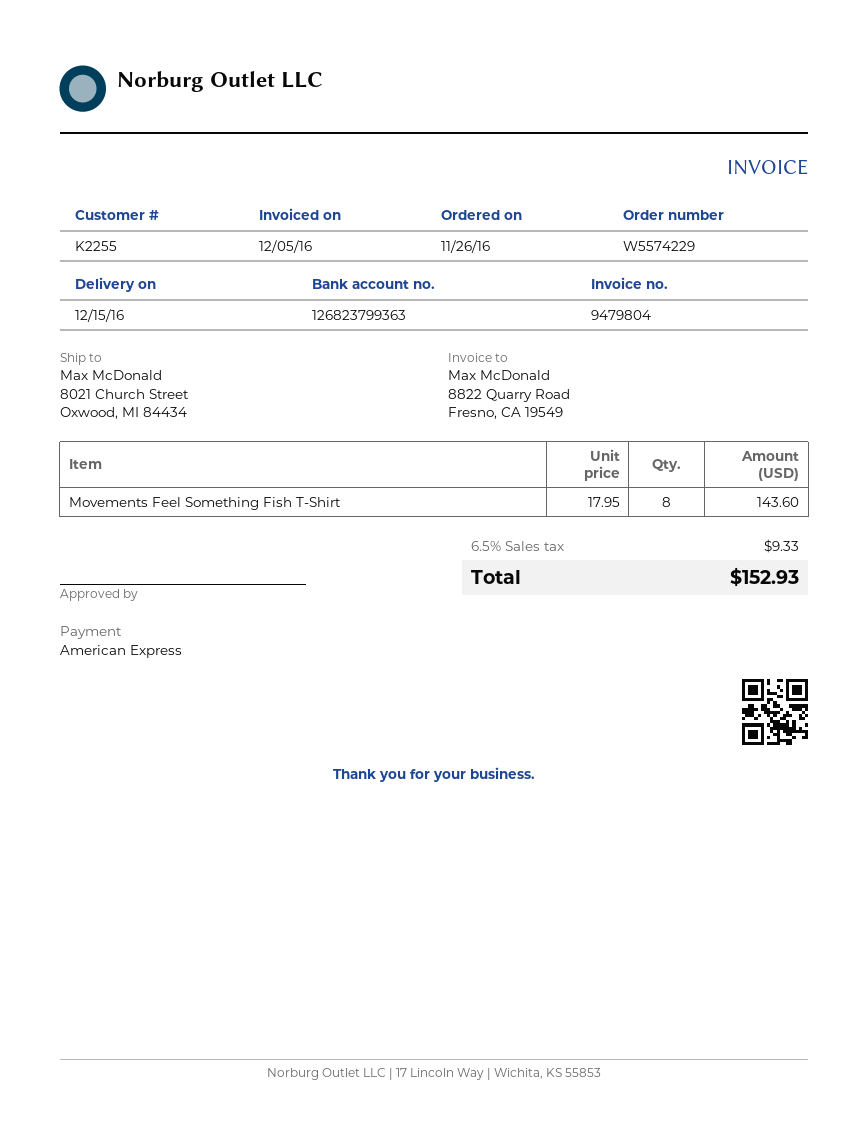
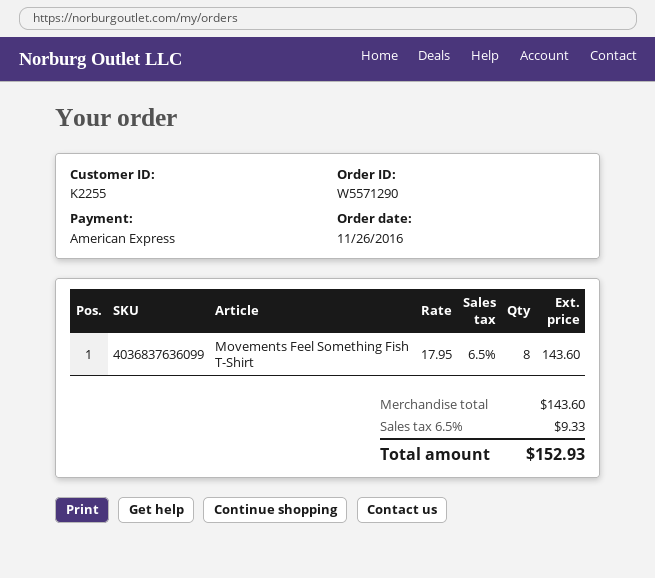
order number: W5574229 -> W5571290

